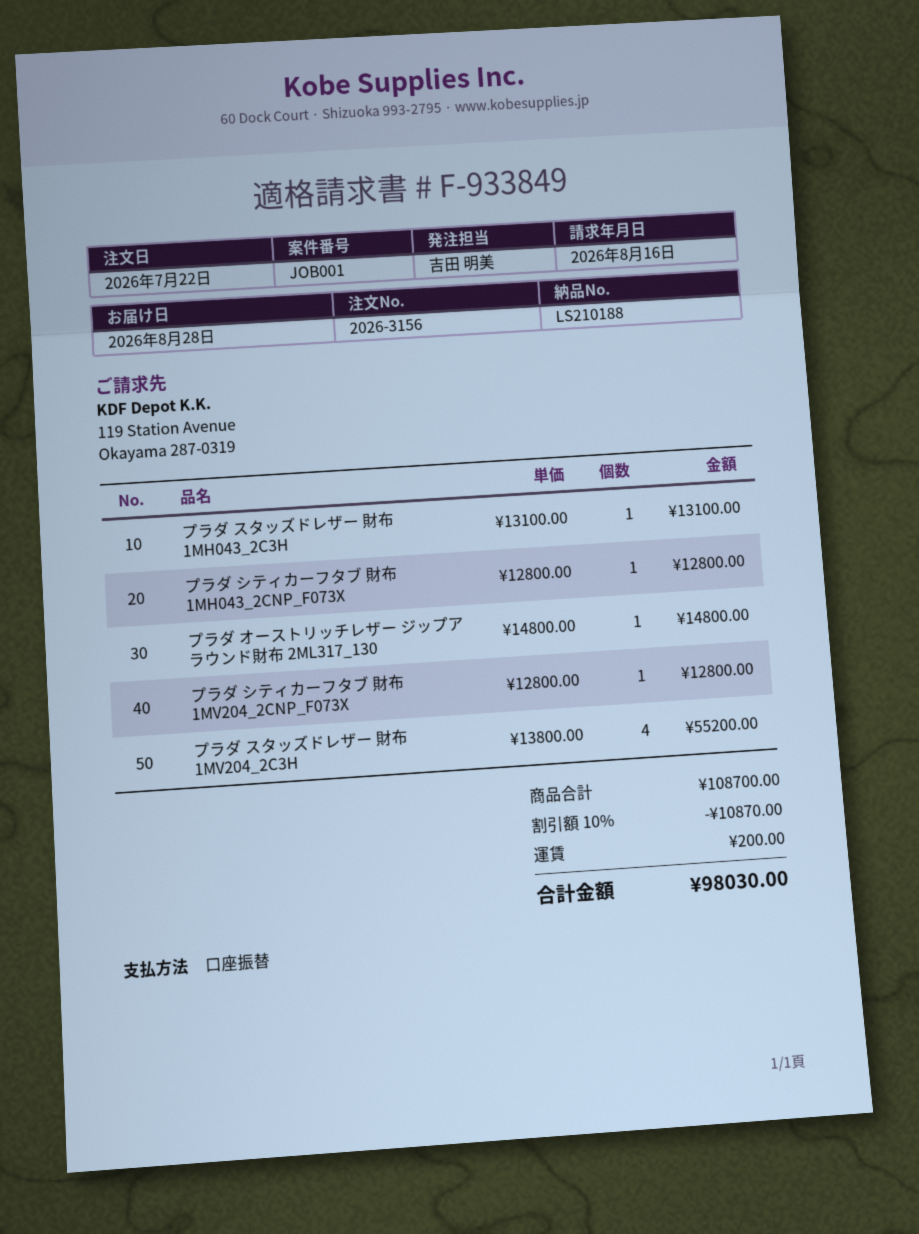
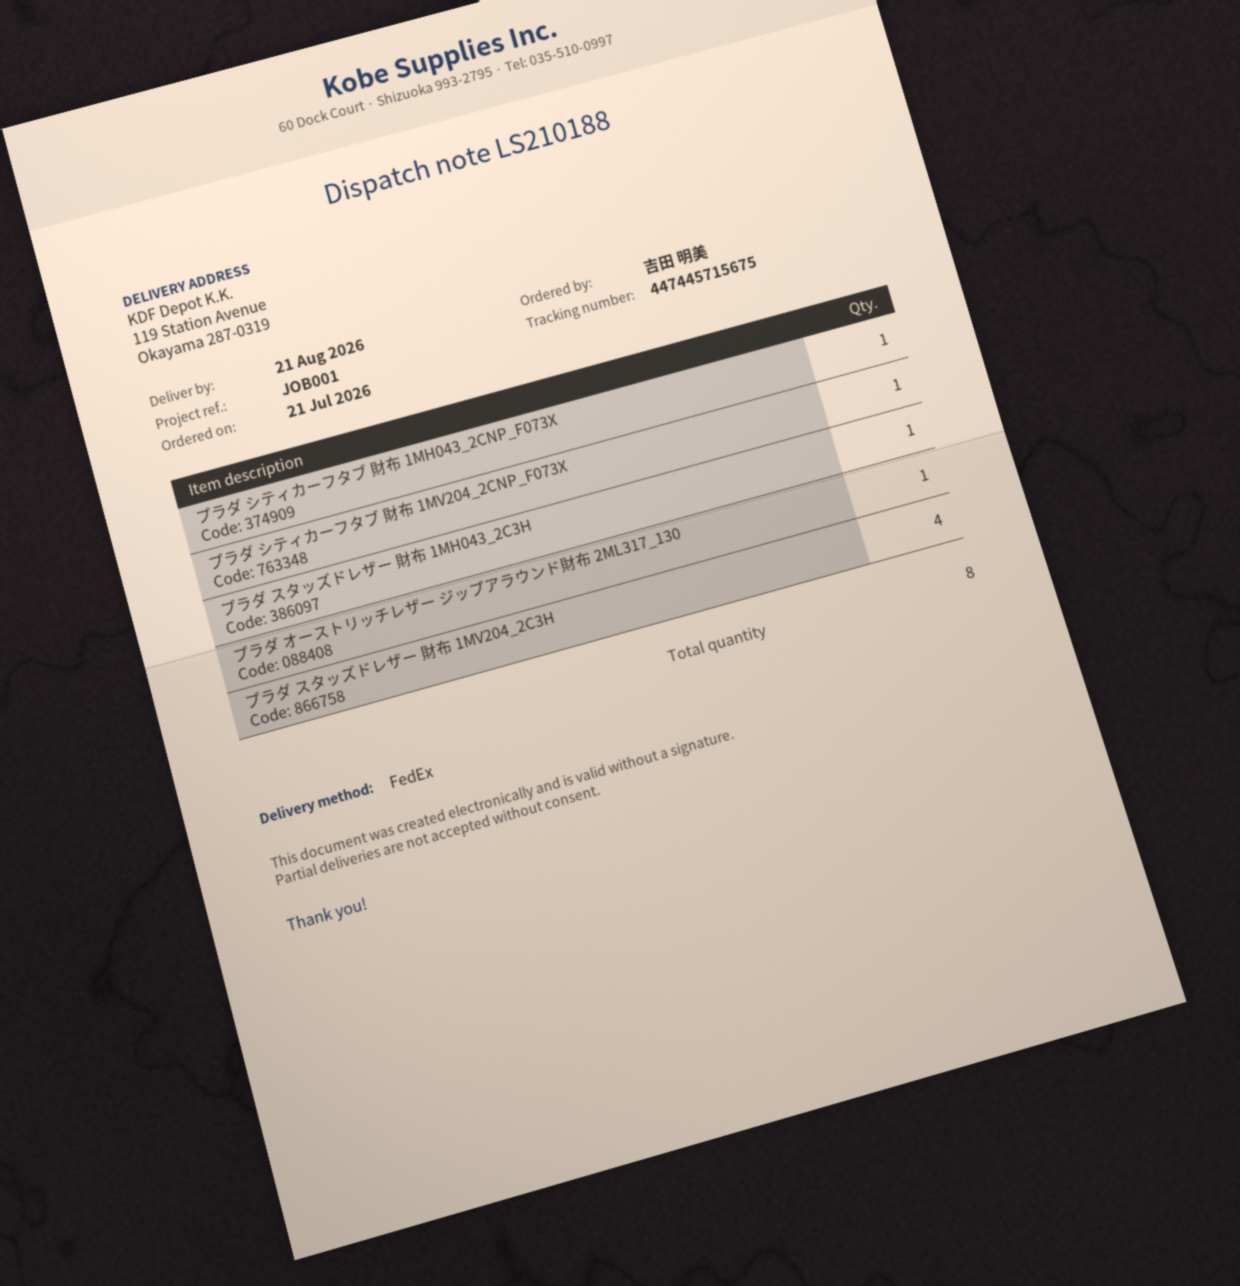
order date: 2026-07-22 -> 2026-07-21
delivery date: 2026-08-28 -> 2026-08-21

